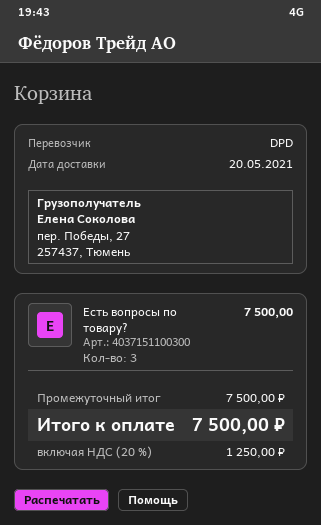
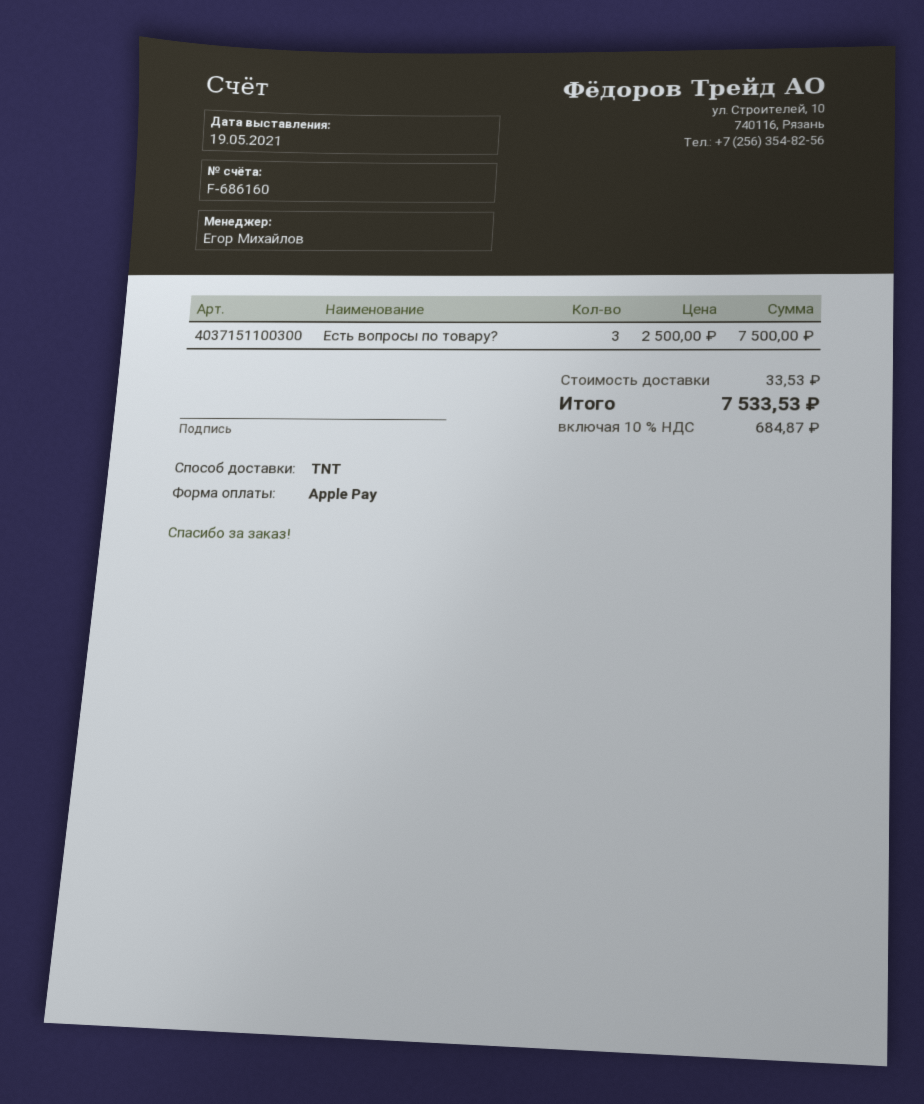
shipping method: DPD -> TNT
shipping: none -> 33.53
tax: 20% = 1250.00 -> 10% = 684.87
total: 7500.00 -> 7533.53

